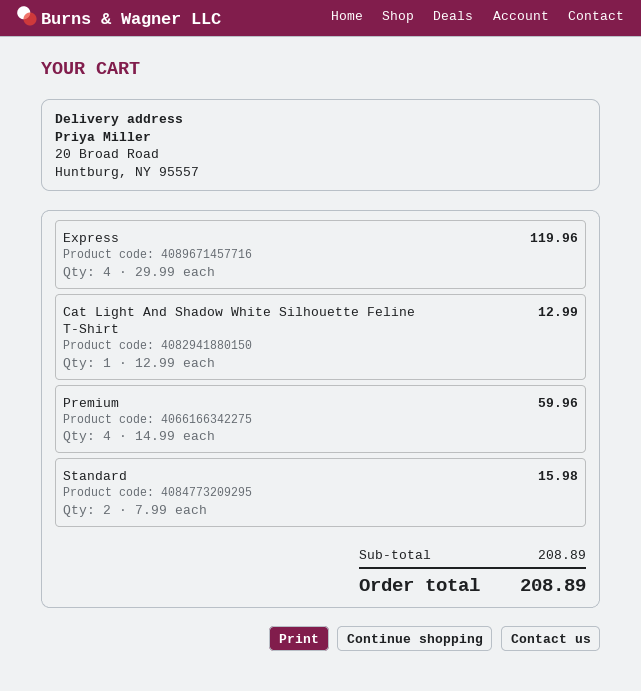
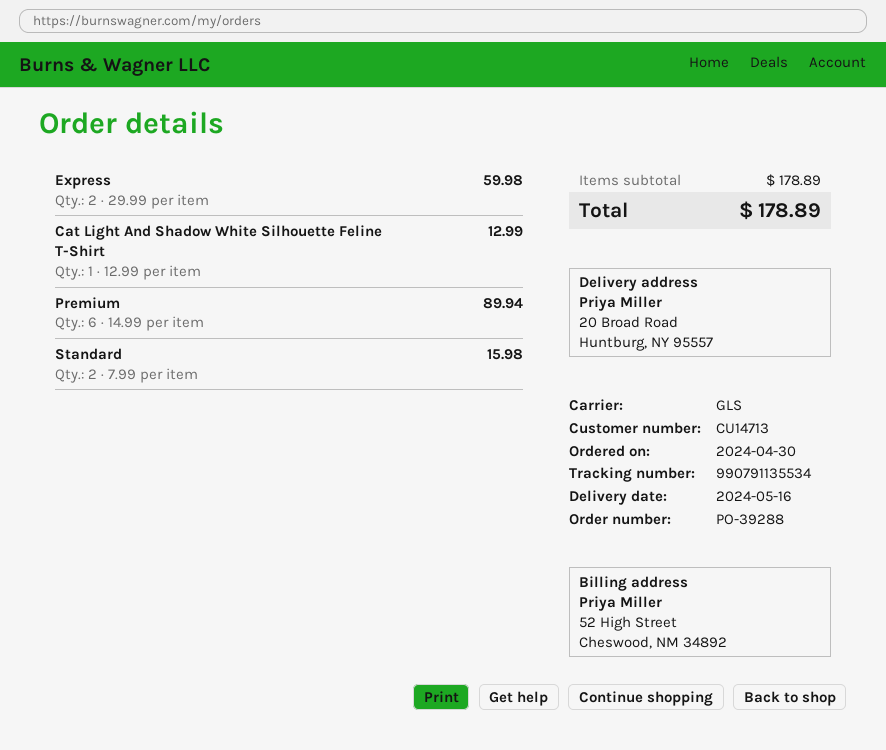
Express: 4 x 29.99 = 119.96 -> 2 x 29.99 = 59.98
Premium: 4 x 14.99 = 59.96 -> 6 x 14.99 = 89.94
subtotal: 208.89 -> 178.89
total: 208.89 -> 178.89

